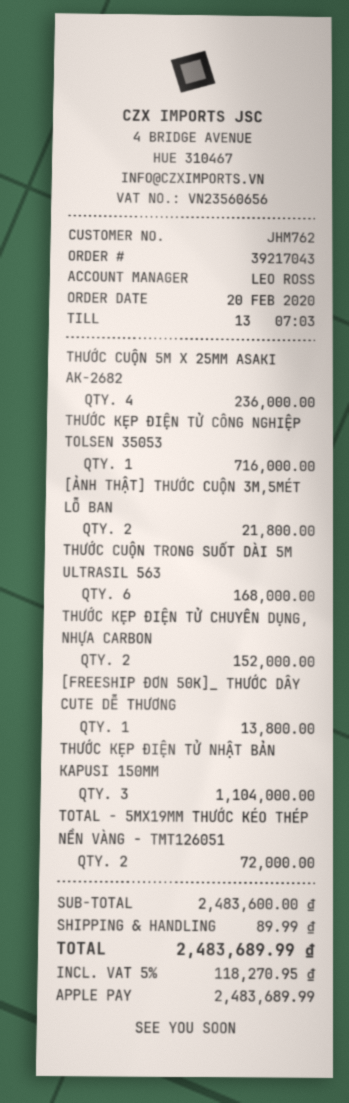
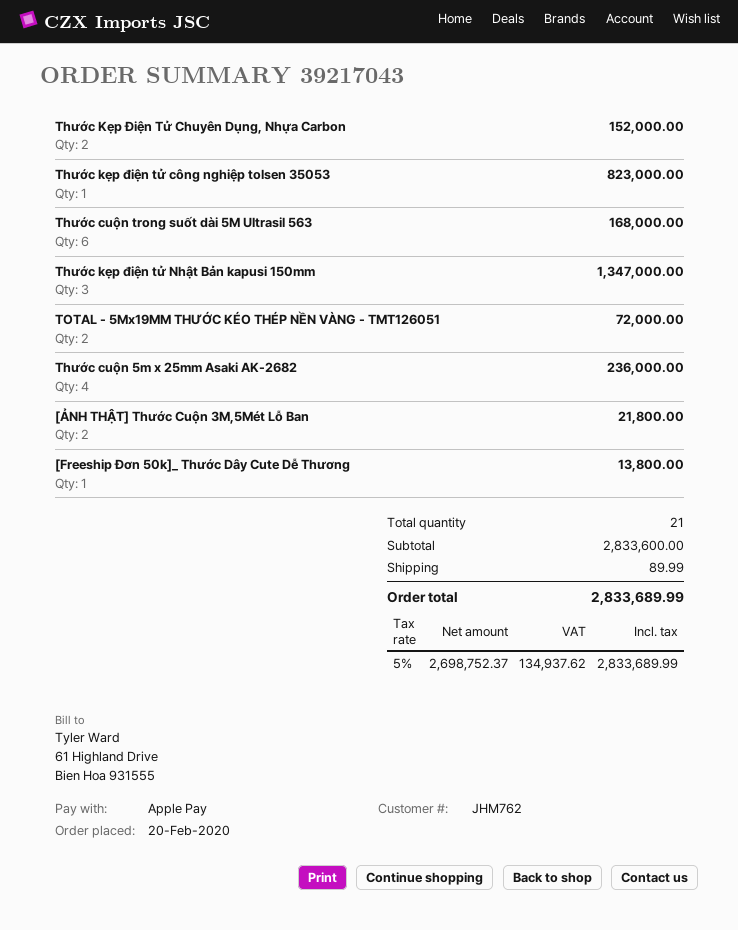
THƯỚC KẸP ĐIỆN TỬ CÔNG NGHIỆP TOLSEN 35053: 1 for 716000.00 -> 1 for 823000.00
THƯỚC KẸP ĐIỆN TỬ NHẬT BẢN KAPUSI 150MM: 3 for 1104000.00 -> 3 for 1347000.00
subtotal: 2483600.00 -> 2833600.00
tax: 5% = 118270.95 -> 5% = 134937.62
total: 2483689.99 -> 2833689.99

